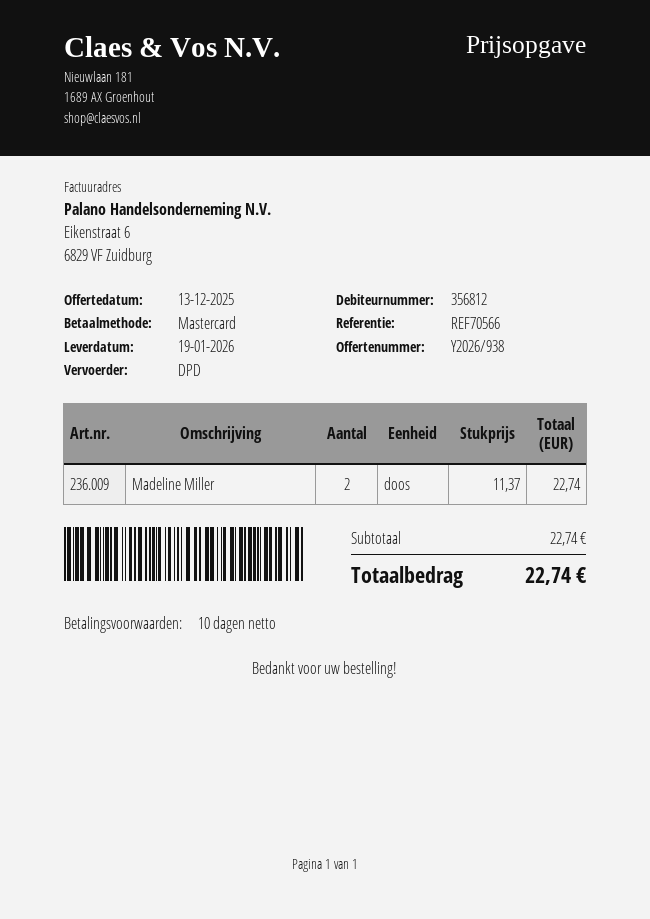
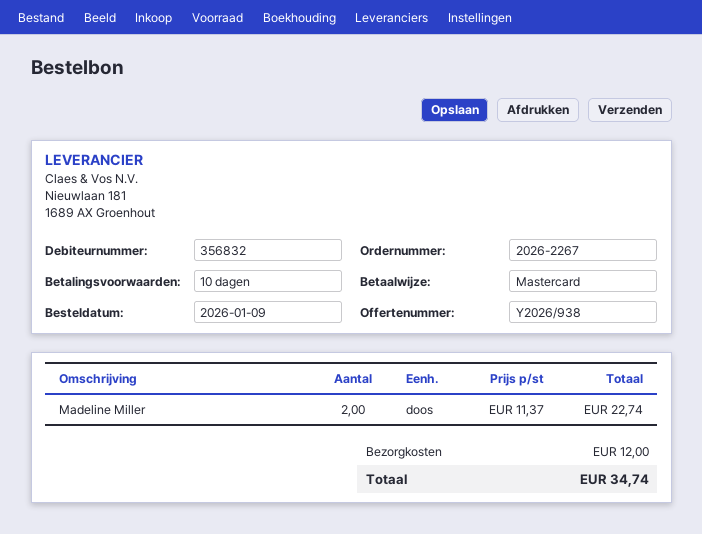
customer number: 356812 -> 356832
shipping: none -> 12.00
total: 22.74 -> 34.74

